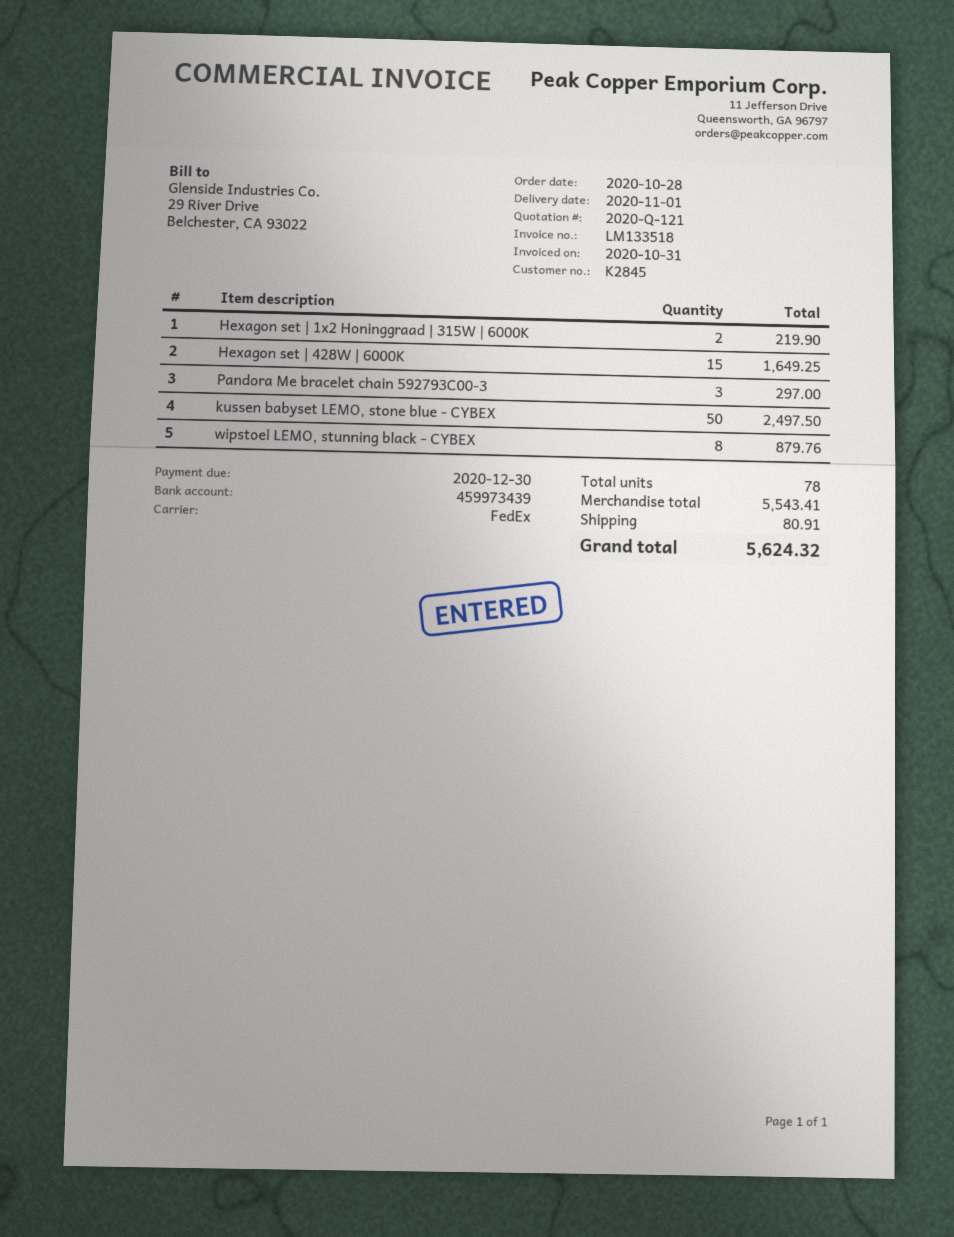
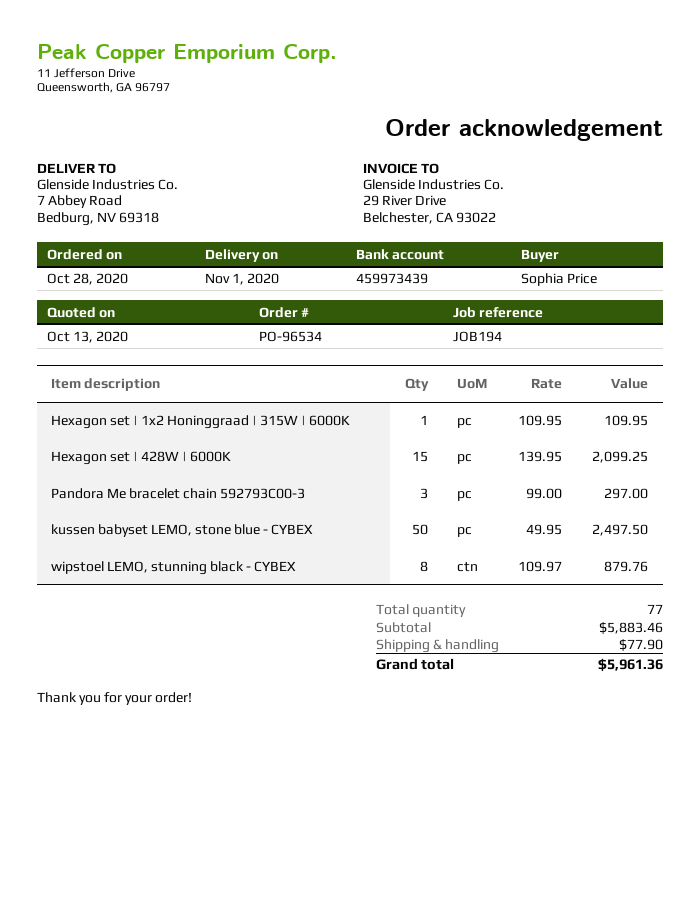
Hexagon set | 1x2 Honinggraad | 315W | 6000K: 2 for 219.90 -> 1 for 109.95
Hexagon set | 428W | 6000K: 15 for 1649.25 -> 15 for 2099.25
total quantity: 78 -> 77
subtotal: 5543.41 -> 5883.46
shipping: 80.91 -> 77.90
total: 5624.32 -> 5961.36

